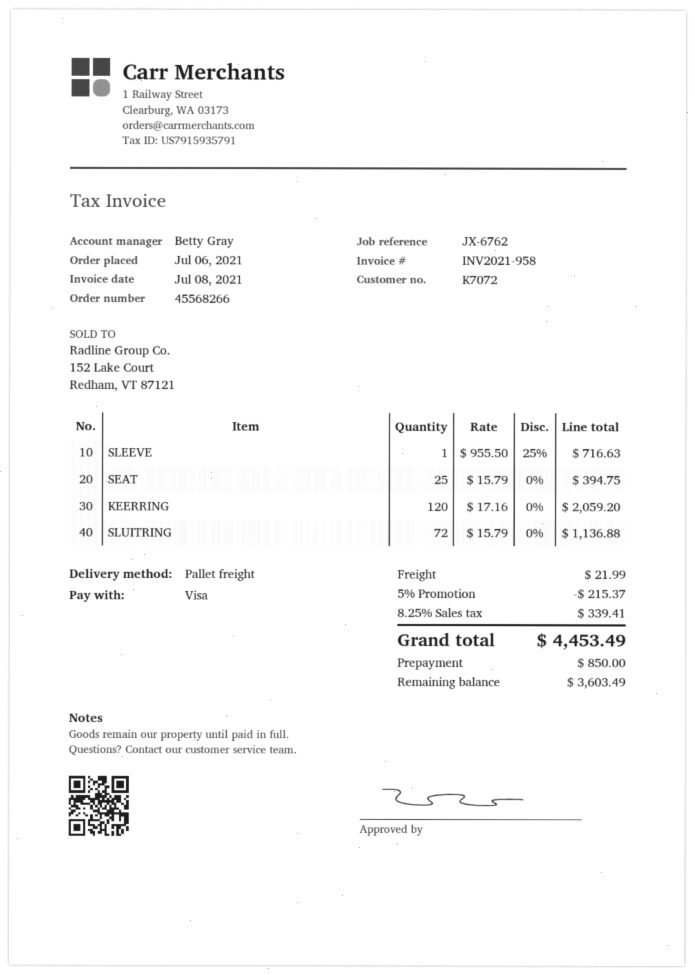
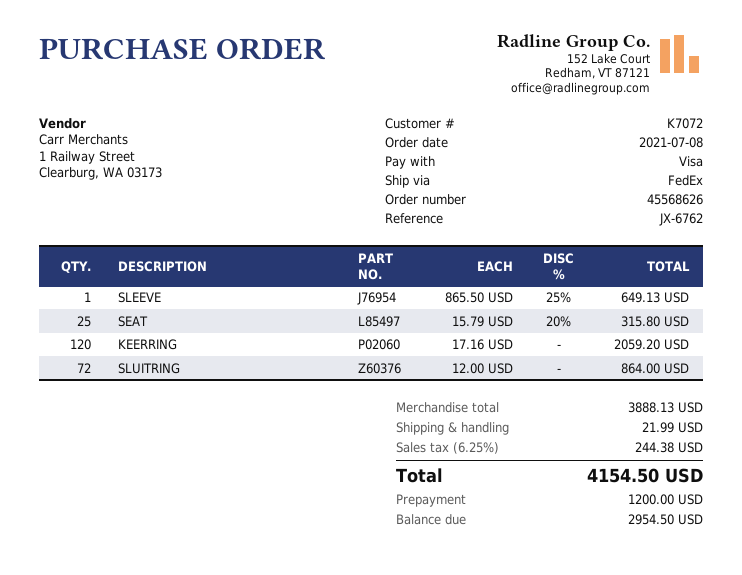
order number: 45568266 -> 45568626
order date: 2021-07-06 -> 2021-07-08
shipping method: pallet freight -> FedEx
SLEEVE: 1 x 955.50 - 25% = 716.63 -> 1 x 865.50 - 25% = 649.13
SEAT: 25 x 15.79 = 394.75 -> 25 x 15.79 - 20% = 315.80
SLUITRING: 72 x 15.79 = 1136.88 -> 72 x 12.00 = 864.00
discount: 5% = 215.37 -> none
tax: 8.25% = 339.41 -> 6.25% = 244.38
total: 4453.49 -> 4154.50
deposit: 850.00 -> 1200.00
balance: 3603.49 -> 2954.50

